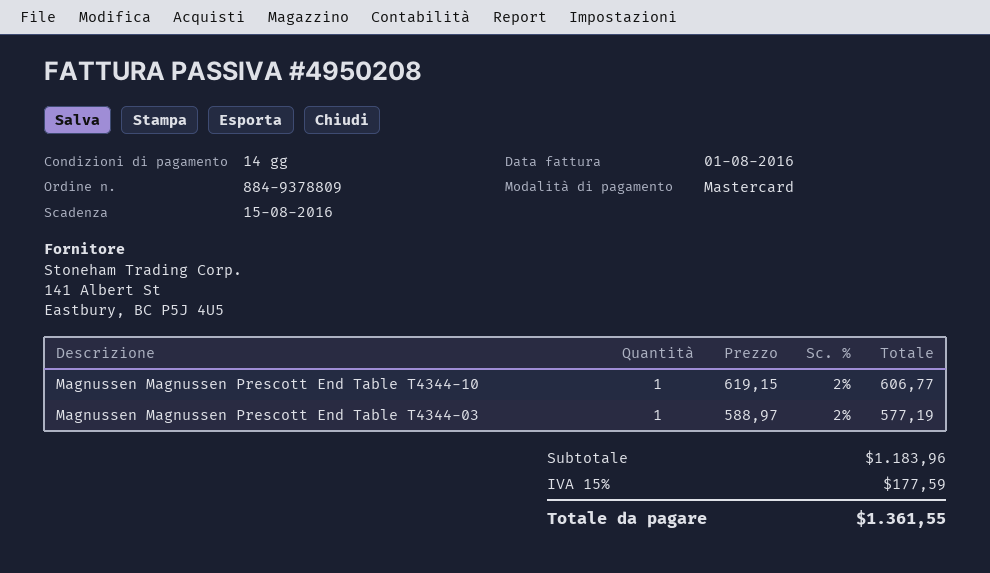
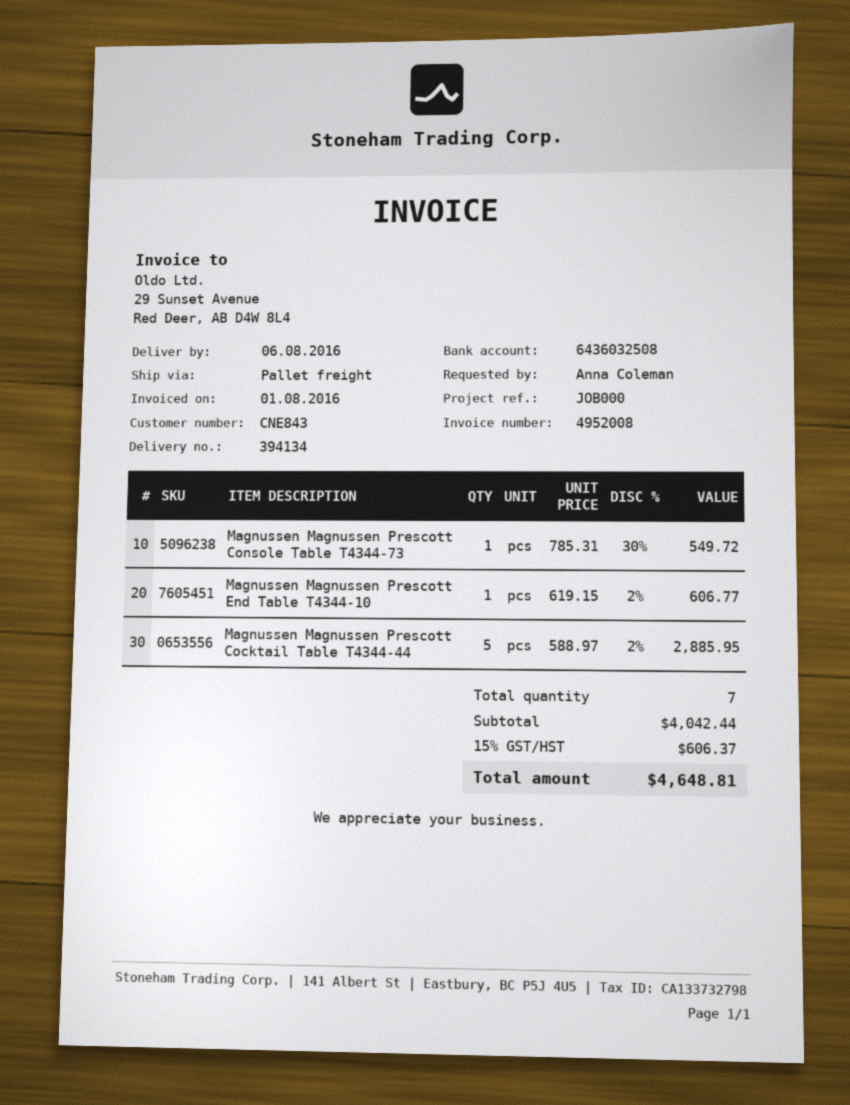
invoice number: 4950208 -> 4952008
Magnussen Magnussen Prescott End Table T4344-03: 1 x 588.97 - 2% = 577.19 -> none
Magnussen Magnussen Prescott Console Table T4344-73: none -> 1 x 785.31 - 30% = 549.72
Magnussen Magnussen Prescott Cocktail Table T4344-44: none -> 5 x 588.97 - 2% = 2885.95
subtotal: 1183.96 -> 4042.44
tax: 15% = 177.59 -> 15% = 606.37
total: 1361.55 -> 4648.81

